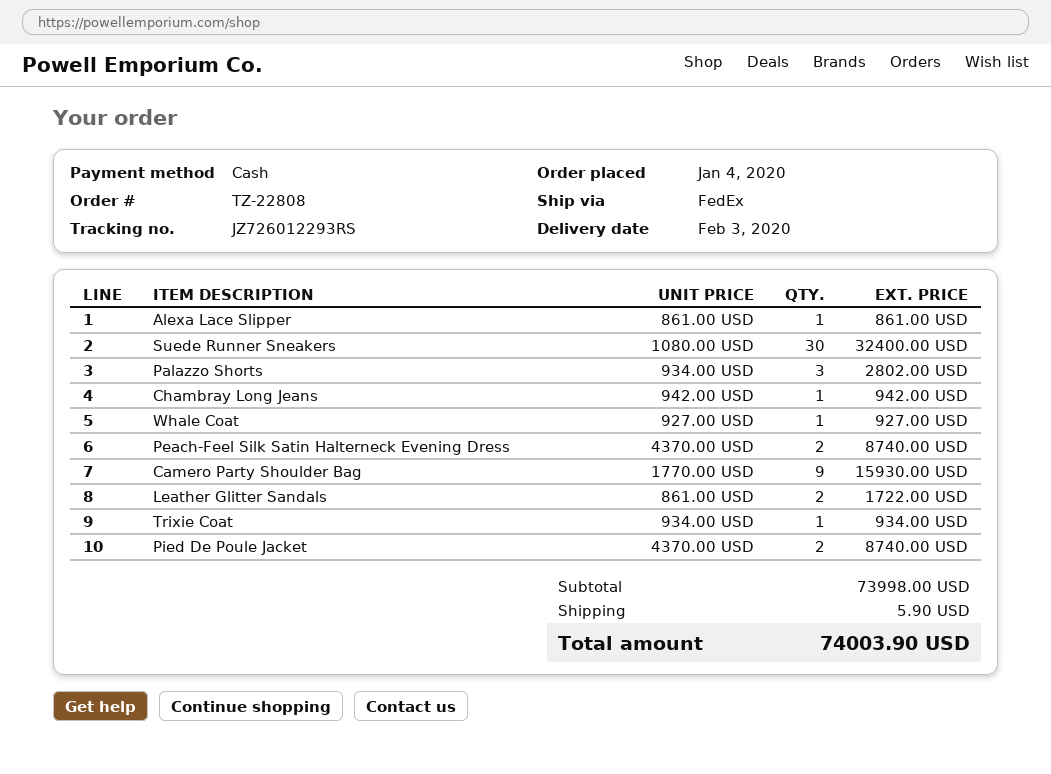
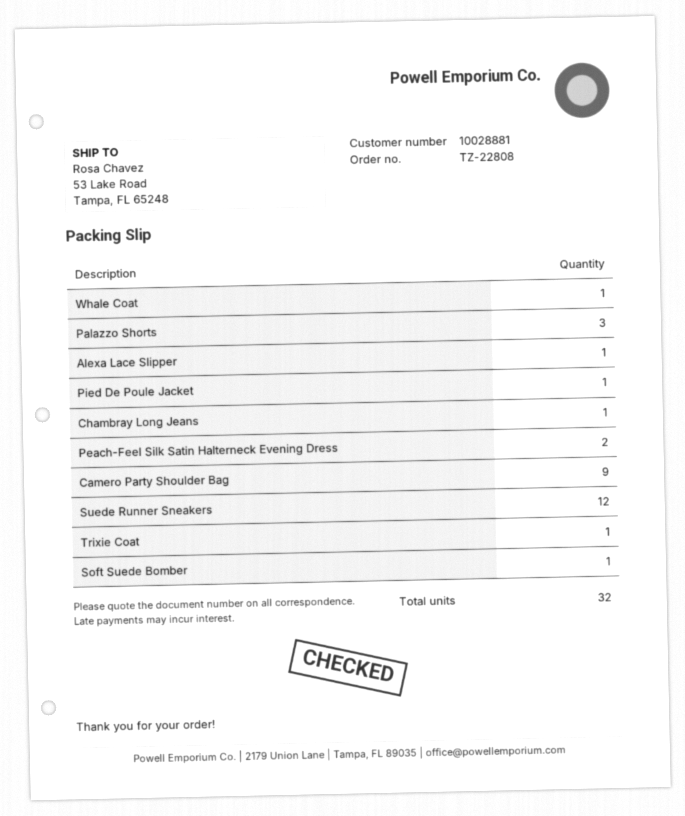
Suede Runner Sneakers: 30 -> 12
Leather Glitter Sandals: 2 -> none
Pied De Poule Jacket: 2 -> 1
Soft Suede Bomber: none -> 1

